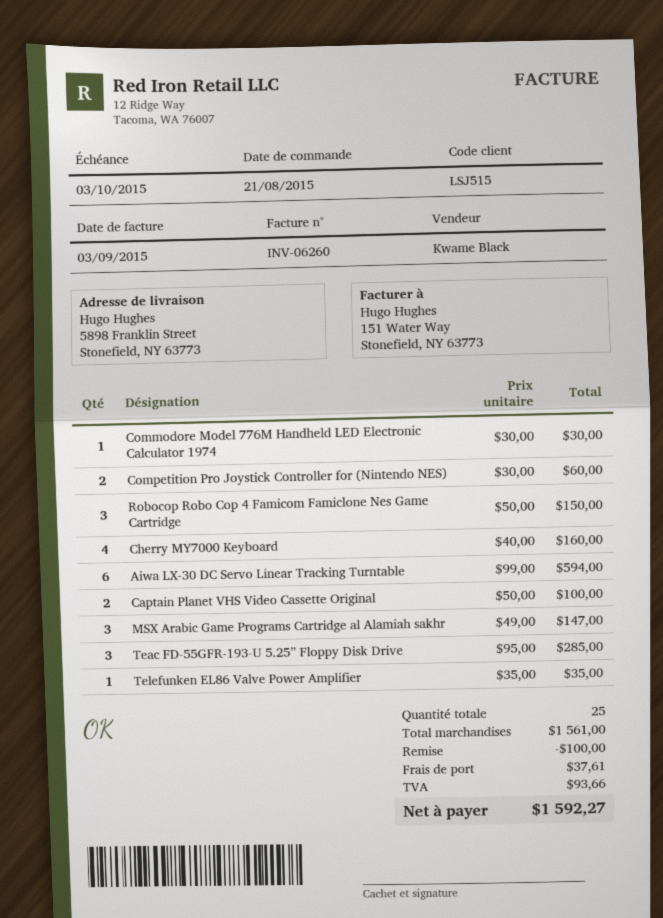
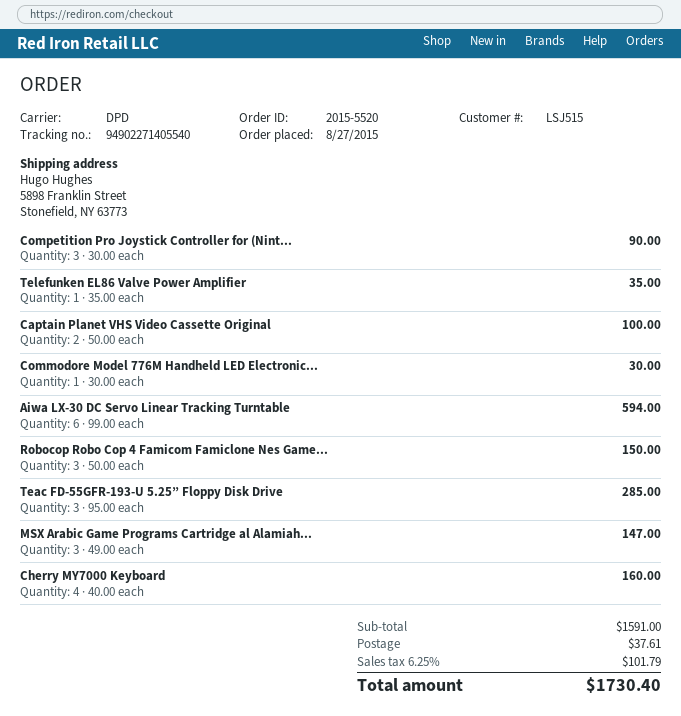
order date: 2015-08-21 -> 2015-08-27
Competition Pro Joystick Controller for (Nintendo NES): 2 x 30.00 = 60.00 -> 3 x 30.00 = 90.00
subtotal: 1561.00 -> 1591.00
discount: 100.00 -> none
tax: 93.66 -> 101.79
total: 1592.27 -> 1730.40

